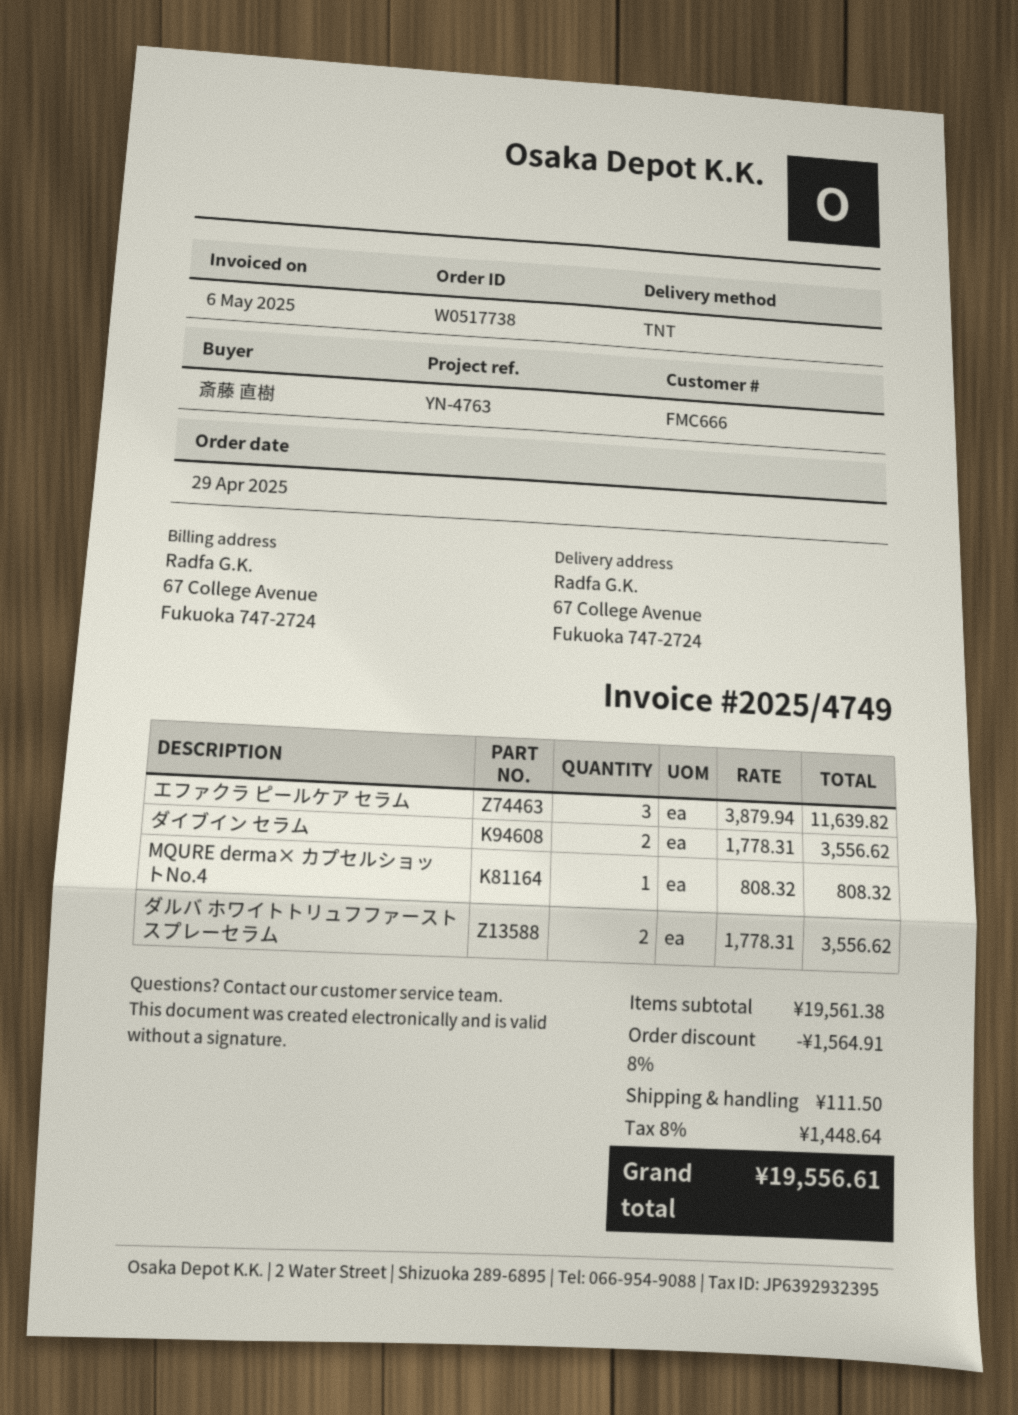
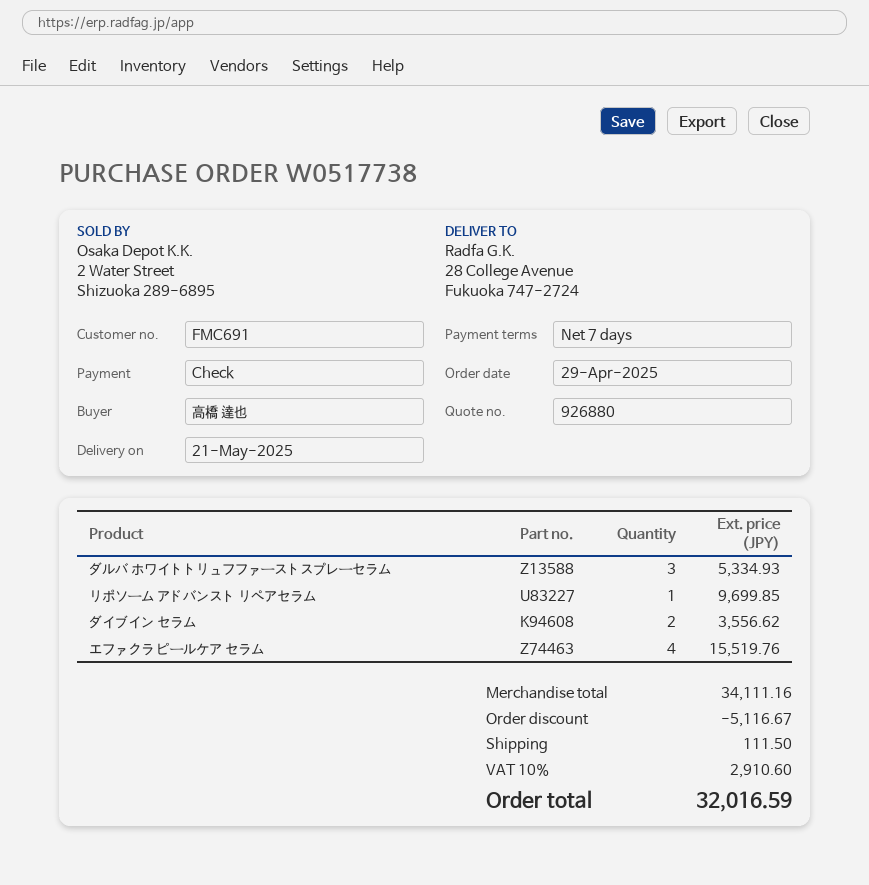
customer number: FMC666 -> FMC691
ordered by: 斎藤 直樹 -> 高橋 達也
ship to: 67 College Avenue, Fukuoka 747-2724 -> 28 College Avenue, Fukuoka 747-2724
エファクラ ピールケア セラム: 3 for 11639.82 -> 4 for 15519.76
MQURE derma× カプセルショットNo.4: 1 for 808.32 -> none
ダルバ ホワイトトリュフファーストスプレーセラム: 2 for 3556.62 -> 3 for 5334.93
リポソーム アドバンスト リペアセラム: none -> 1 for 9699.85
subtotal: 19561.38 -> 34111.16
discount: 1564.91 -> 5116.67
tax: 8% = 1448.64 -> 10% = 2910.60
total: 19556.61 -> 32016.59

